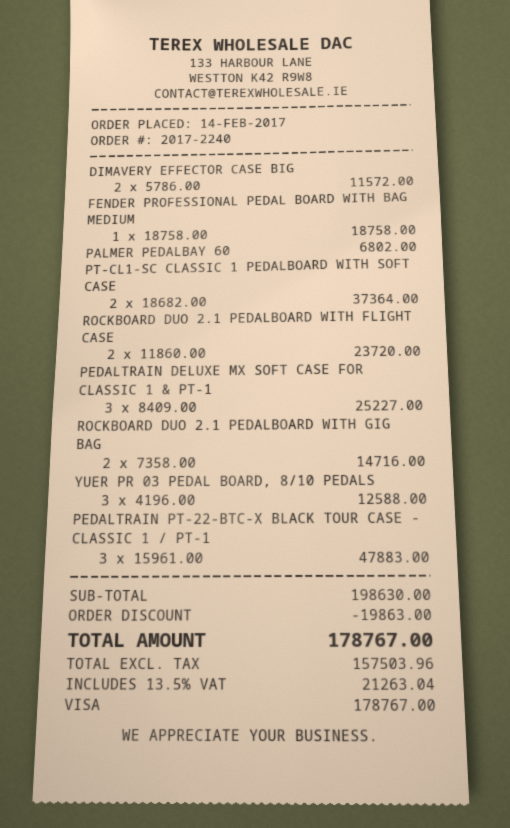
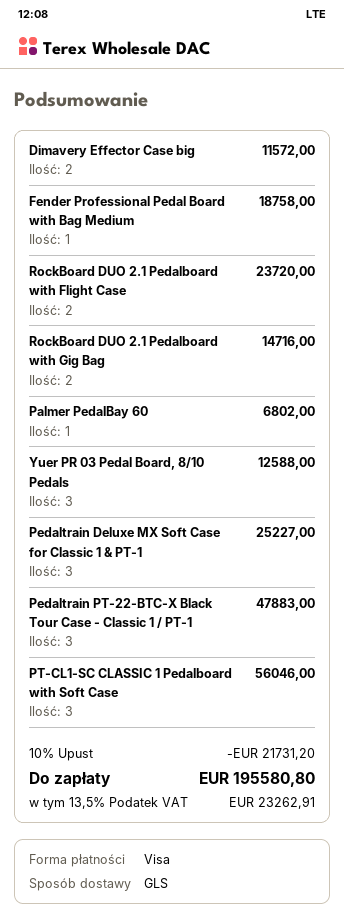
PT-CL1-SC CLASSIC 1 PEDALBOARD WITH SOFT CASE: 2 for 37364.00 -> 3 for 56046.00
discount: 19863.00 -> 21731.20
tax: 13.5% = 21263.04 -> 13.5% = 23262.91
total: 178767.00 -> 195580.80

